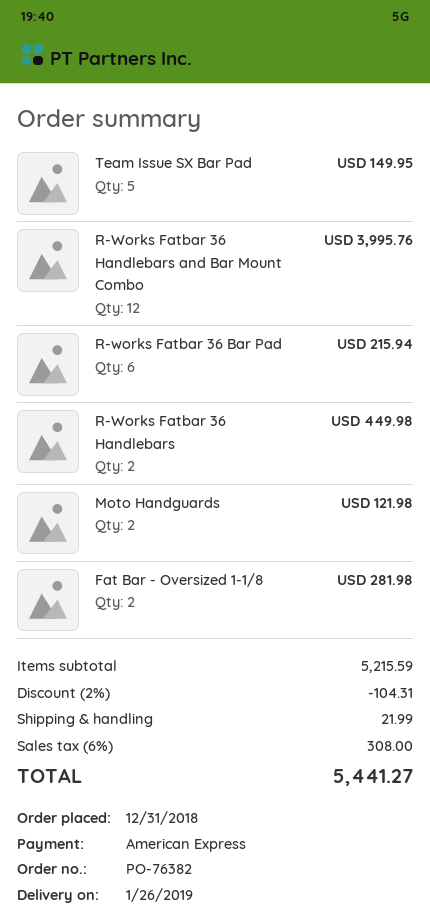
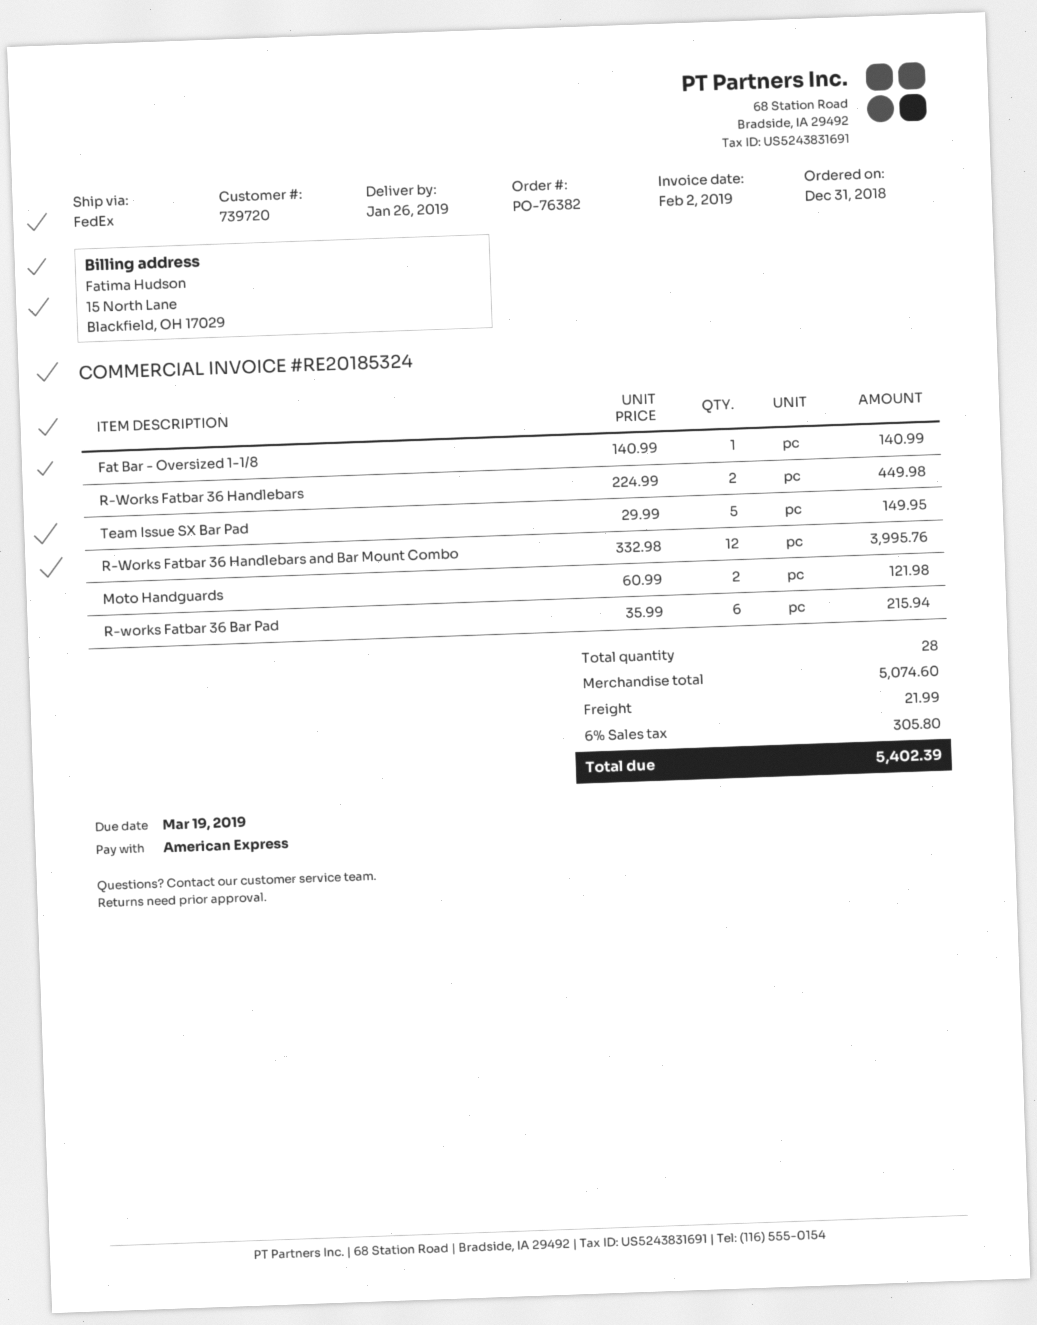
Fat Bar - Oversized 1-1/8: 2 for 281.98 -> 1 for 140.99
subtotal: 5215.59 -> 5074.60
discount: 2% = 104.31 -> none
tax: 6% = 308.00 -> 6% = 305.80
total: 5441.27 -> 5402.39

